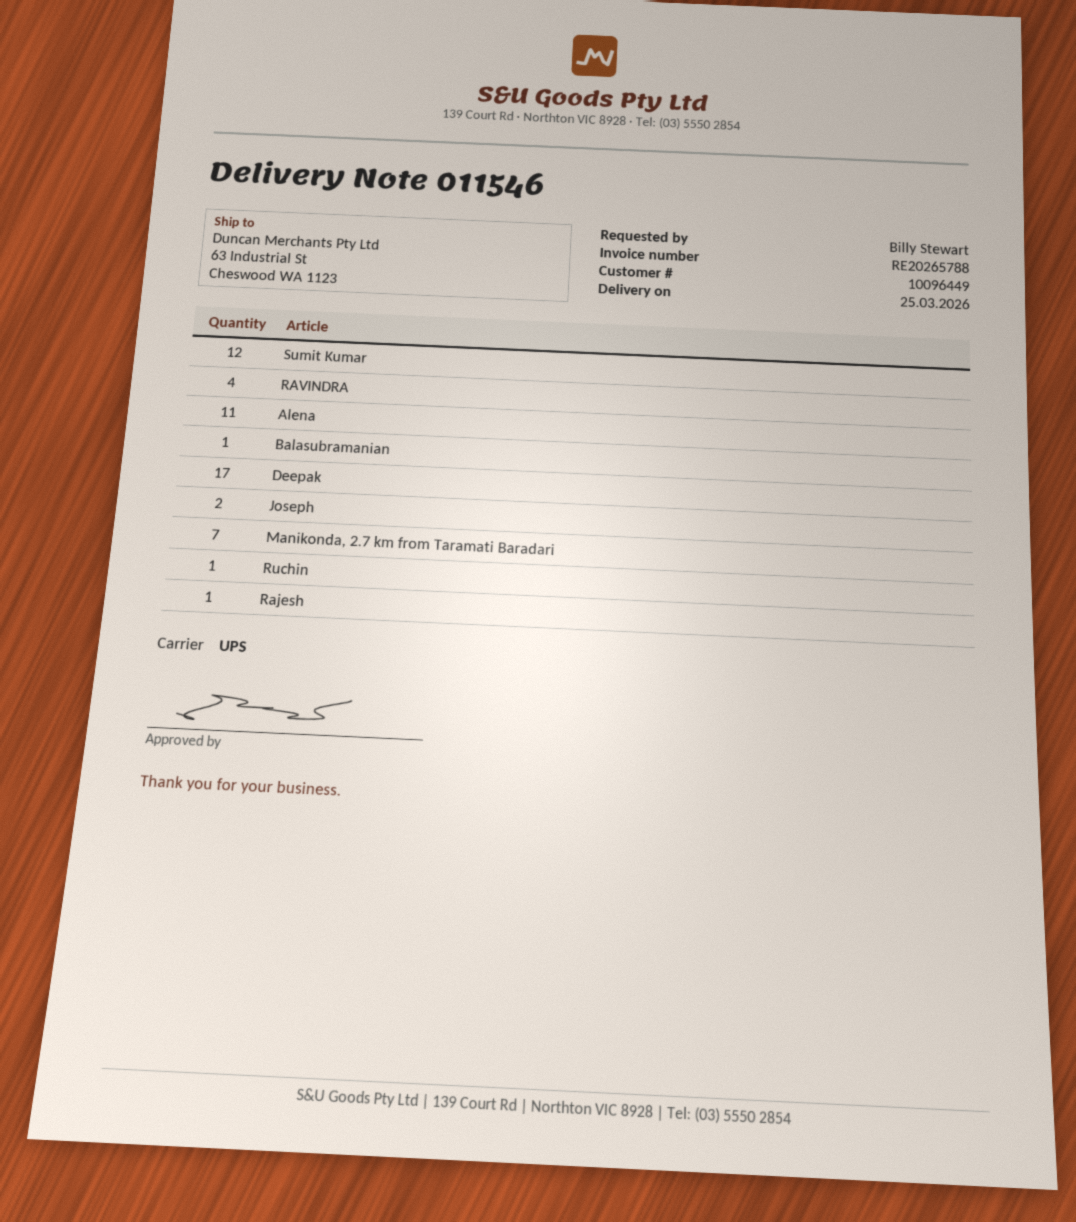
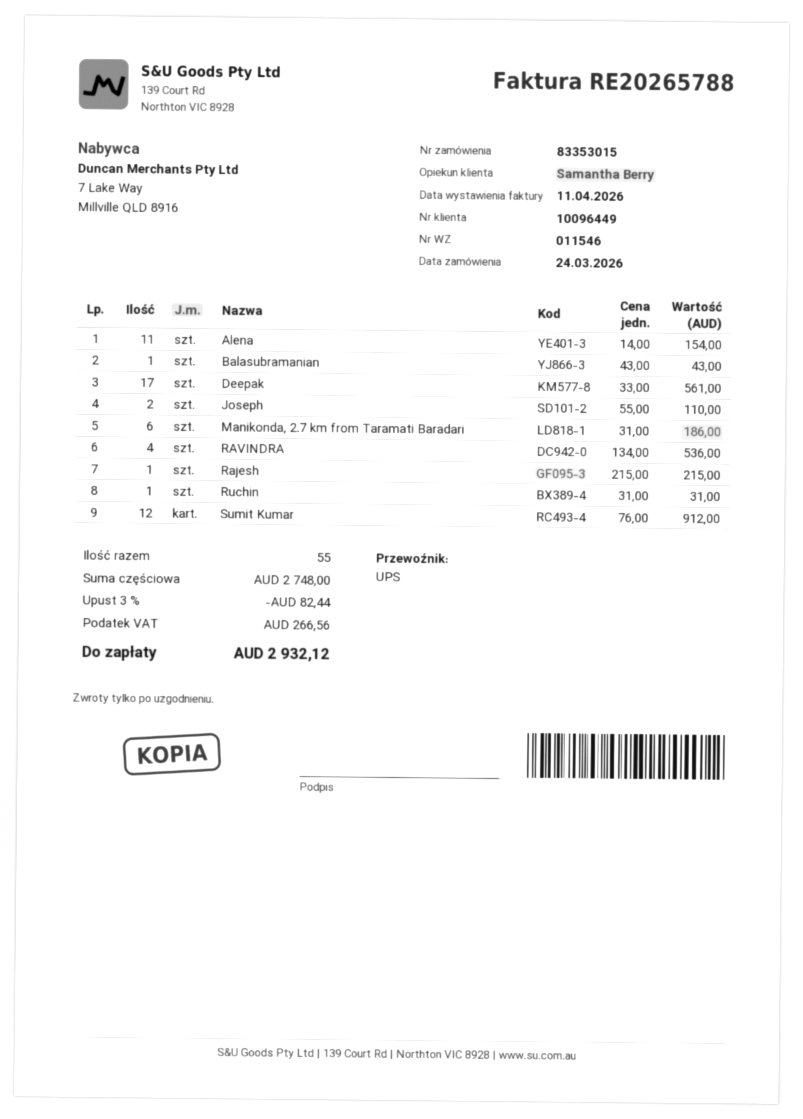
Manikonda, 2.7 km from Taramati Baradari: 7 -> 6

